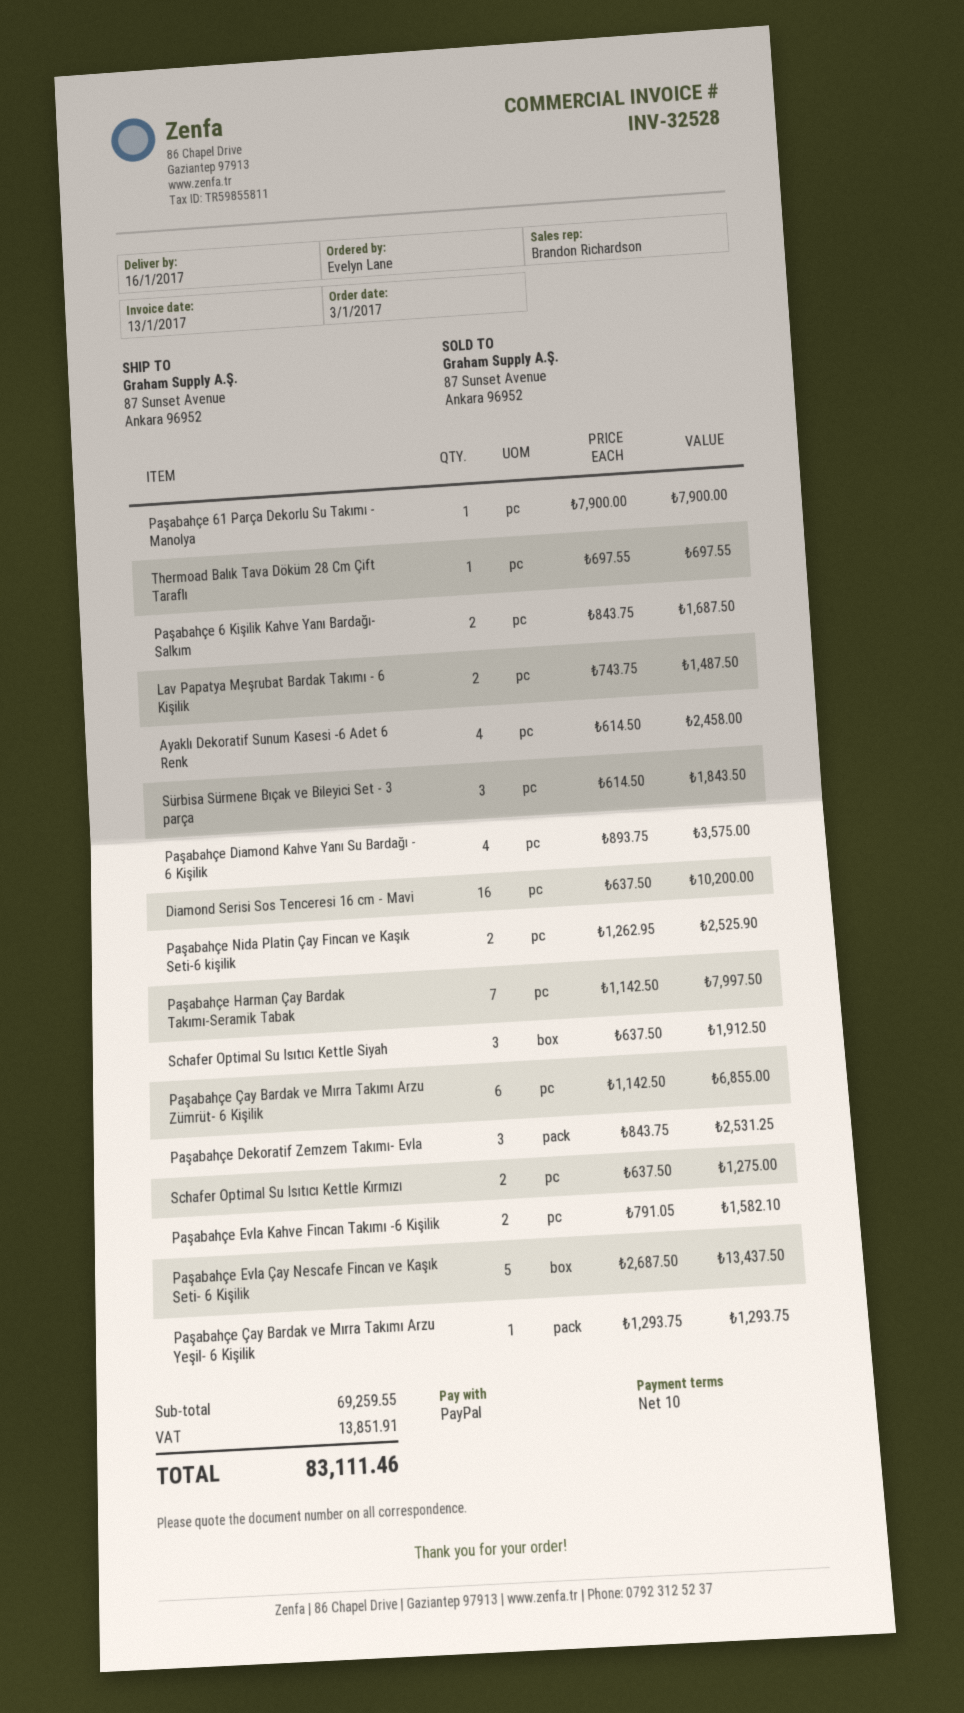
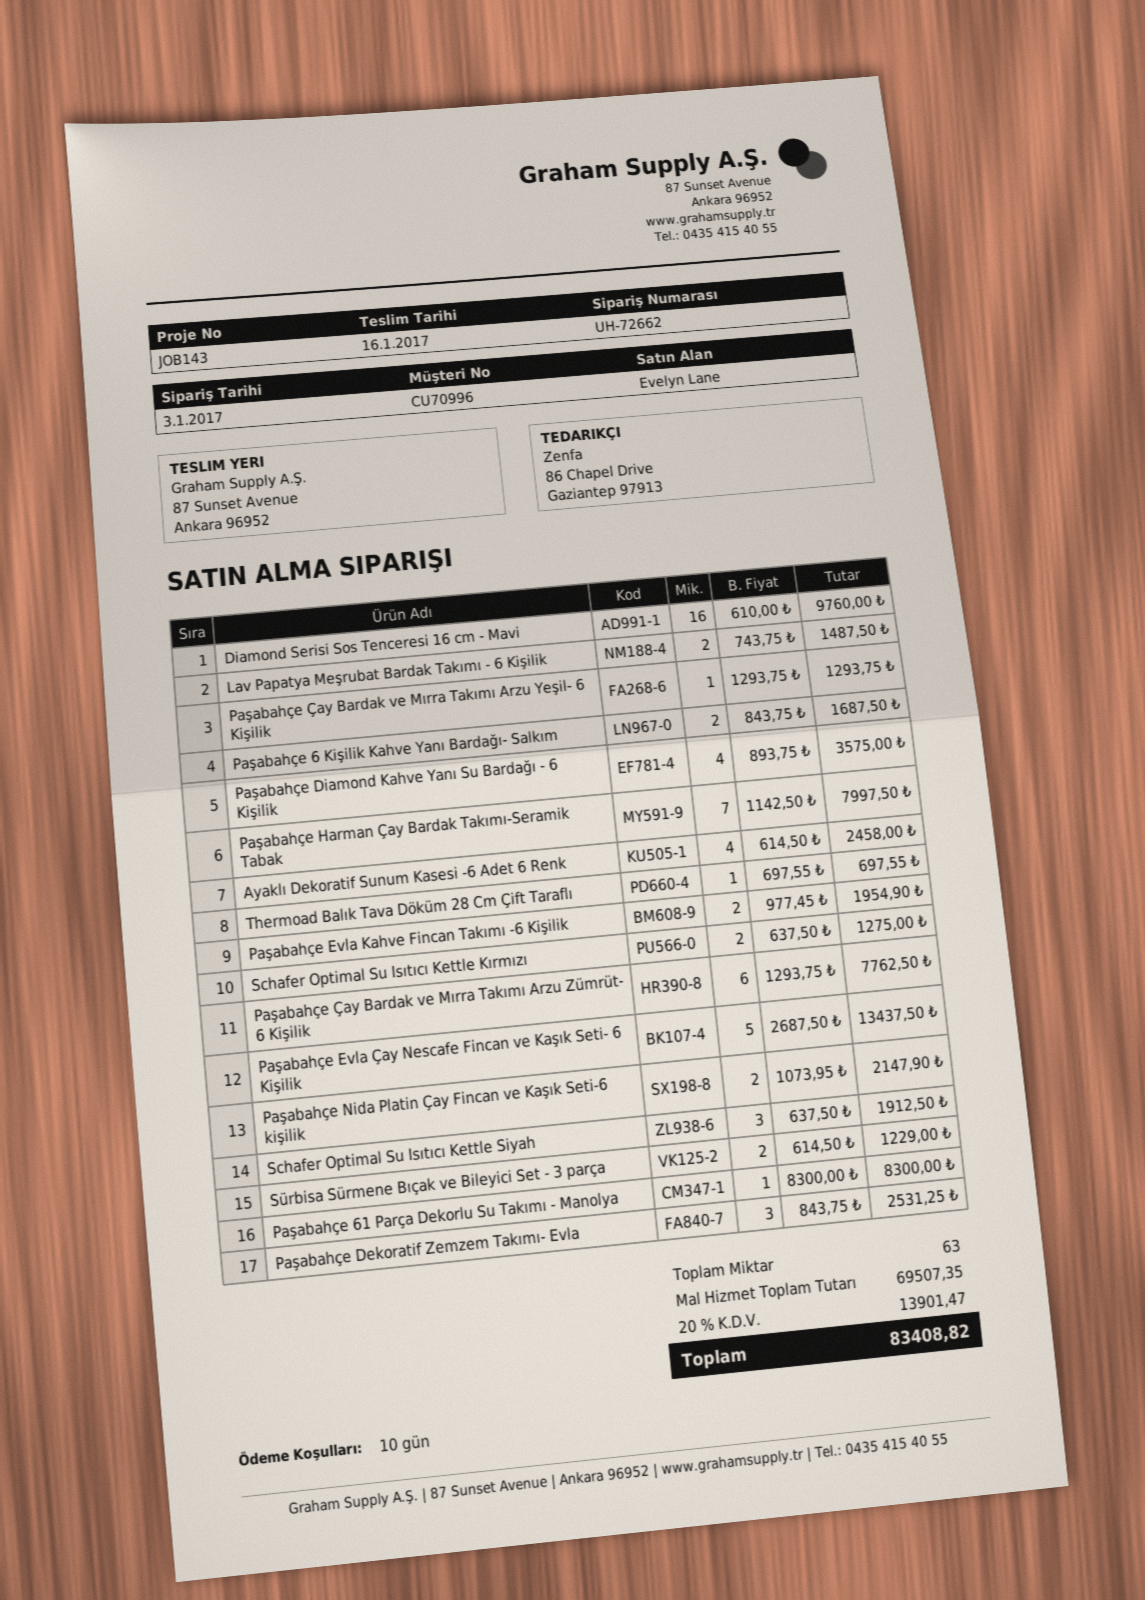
Paşabahçe 61 Parça Dekorlu Su Takımı - Manolya: 1 x 7900.00 = 7900.00 -> 1 x 8300.00 = 8300.00
Sürbisa Sürmene Bıçak ve Bileyici Set - 3 parça: 3 x 614.50 = 1843.50 -> 2 x 614.50 = 1229.00
Diamond Serisi Sos Tenceresi 16 cm - Mavi: 16 x 637.50 = 10200.00 -> 16 x 610.00 = 9760.00
Paşabahçe Nida Platin Çay Fincan ve Kaşık Seti-6 kişilik: 2 x 1262.95 = 2525.90 -> 2 x 1073.95 = 2147.90
Paşabahçe Çay Bardak ve Mırra Takımı Arzu Zümrüt- 6 Kişilik: 6 x 1142.50 = 6855.00 -> 6 x 1293.75 = 7762.50
Paşabahçe Evla Kahve Fincan Takımı -6 Kişilik: 2 x 791.05 = 1582.10 -> 2 x 977.45 = 1954.90
subtotal: 69259.55 -> 69507.35
tax: 13851.91 -> 13901.47
total: 83111.46 -> 83408.82

